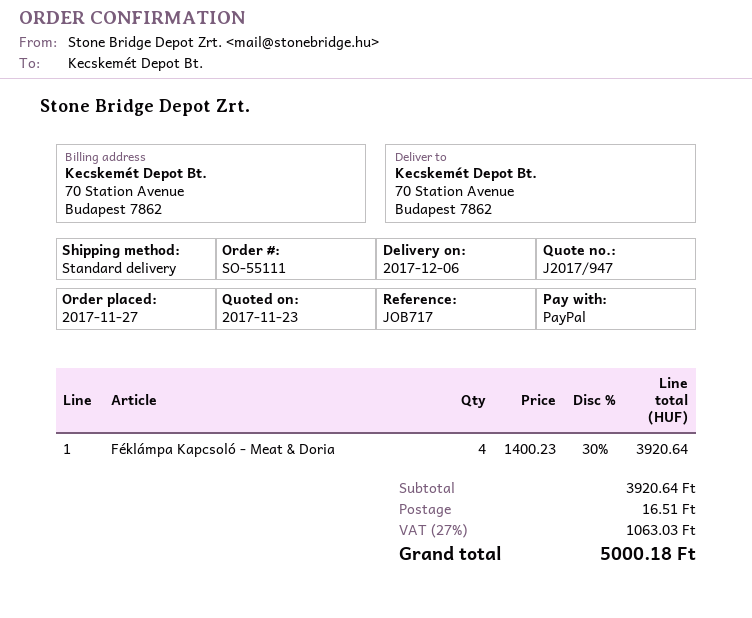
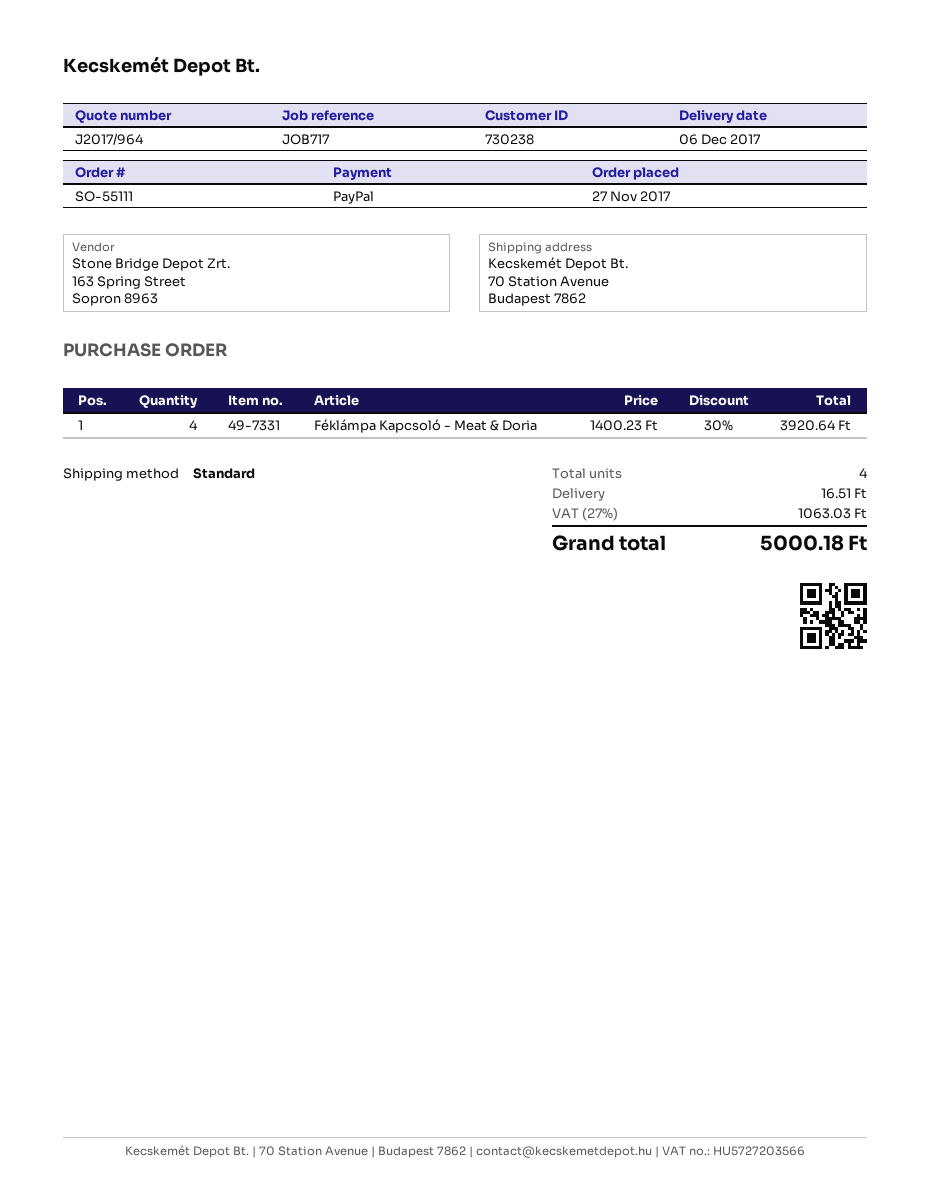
quote number: J2017/947 -> J2017/964

